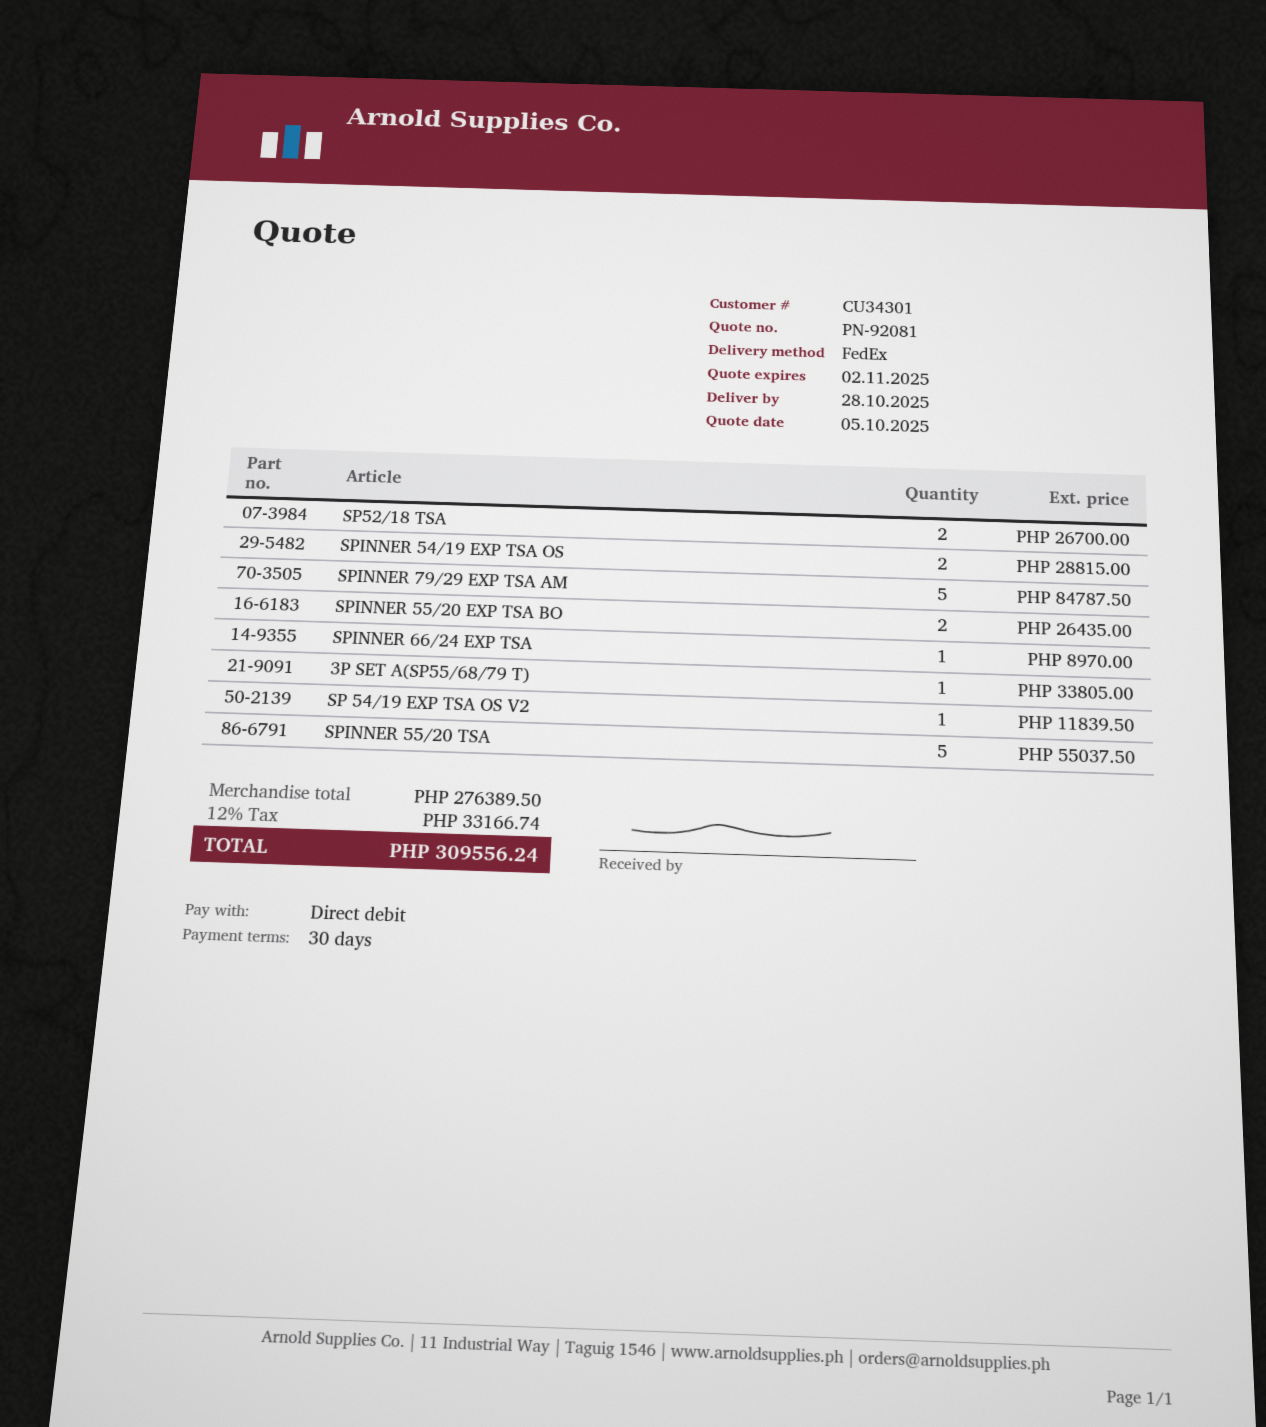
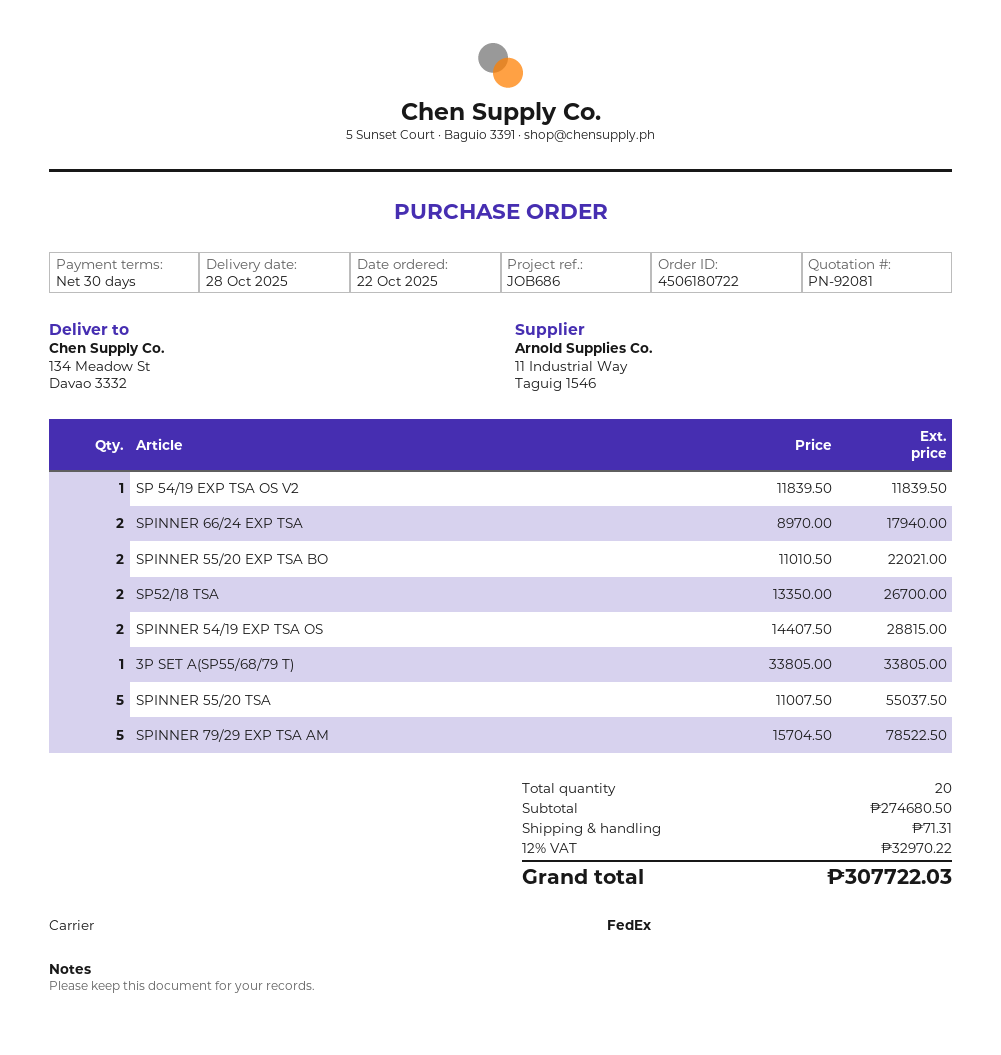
SPINNER 79/29 EXP TSA AM: 5 for 84787.50 -> 5 for 78522.50
SPINNER 55/20 EXP TSA BO: 2 for 26435.00 -> 2 for 22021.00
SPINNER 66/24 EXP TSA: 1 for 8970.00 -> 2 for 17940.00
subtotal: 276389.50 -> 274680.50
shipping: none -> 71.31
tax: 12% = 33166.74 -> 12% = 32970.22
total: 309556.24 -> 307722.03

